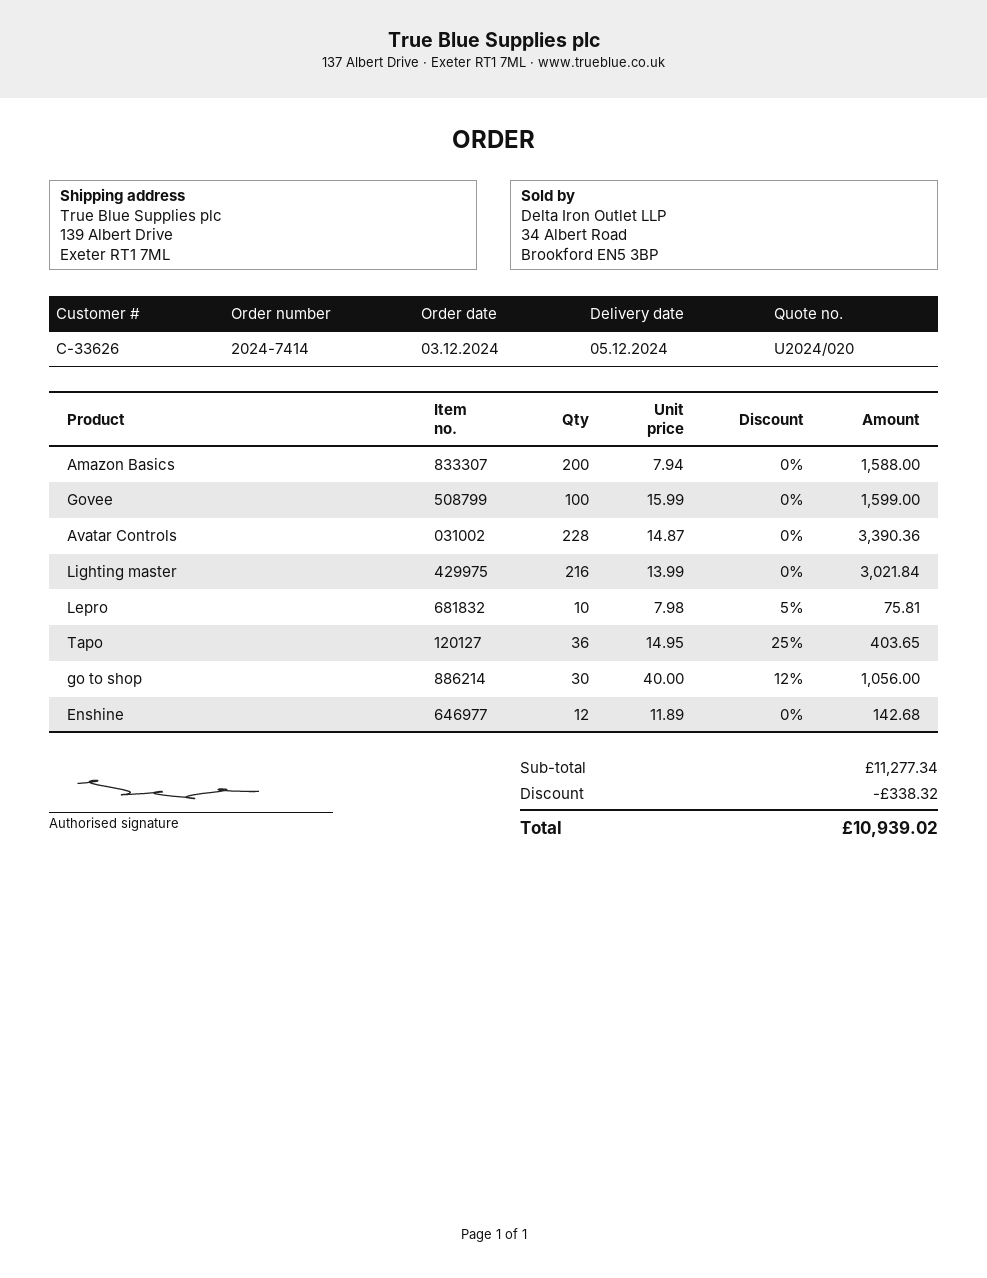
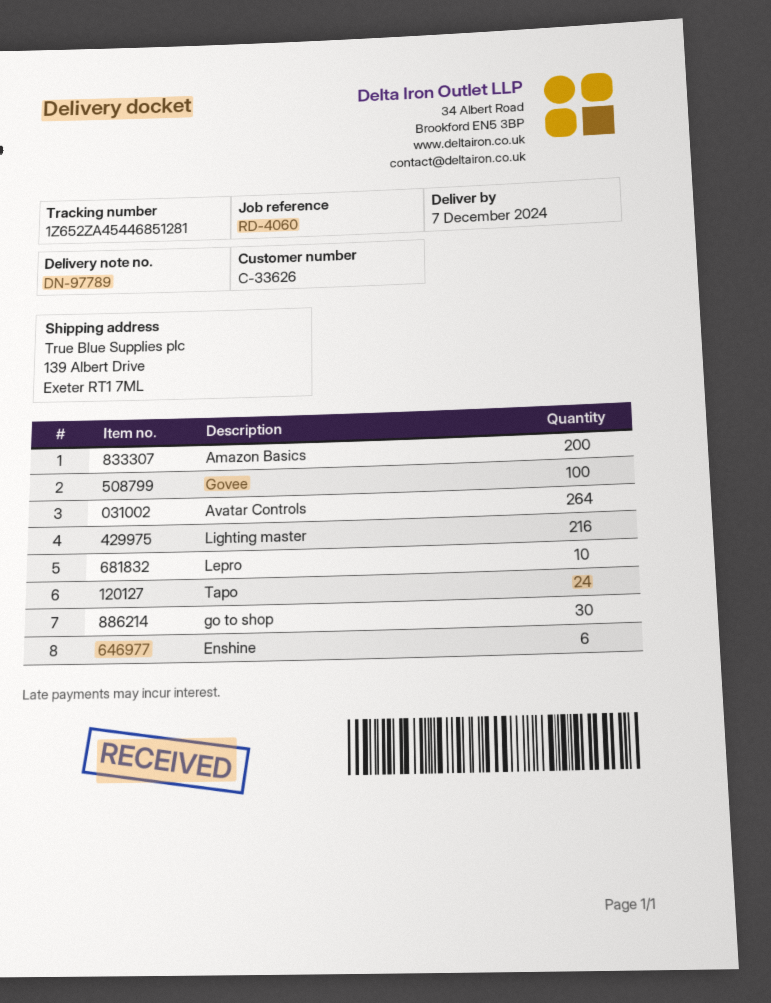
delivery date: 2024-12-05 -> 2024-12-07
Avatar Controls: 228 -> 264
Tapo: 36 -> 24
Enshine: 12 -> 6

